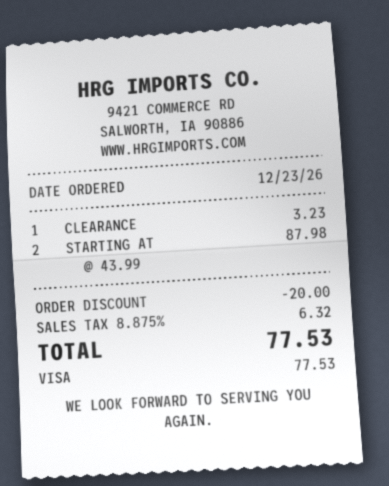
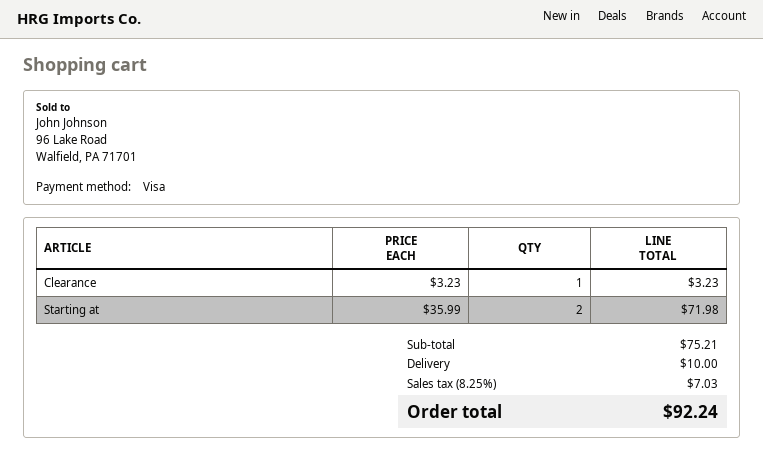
STARTING AT: 2 x 43.99 = 87.98 -> 2 x 35.99 = 71.98
discount: 20.00 -> none
shipping: none -> 10.00
tax: 8.875% = 6.32 -> 8.25% = 7.03
total: 77.53 -> 92.24

